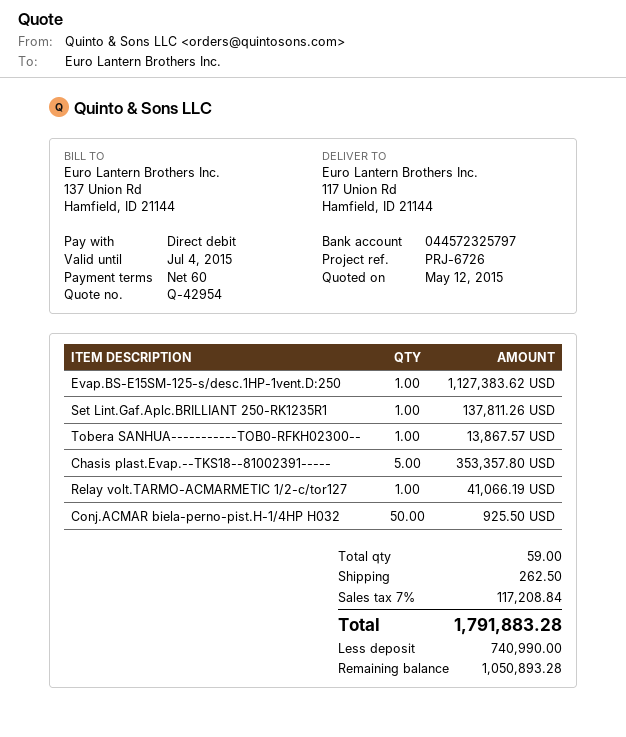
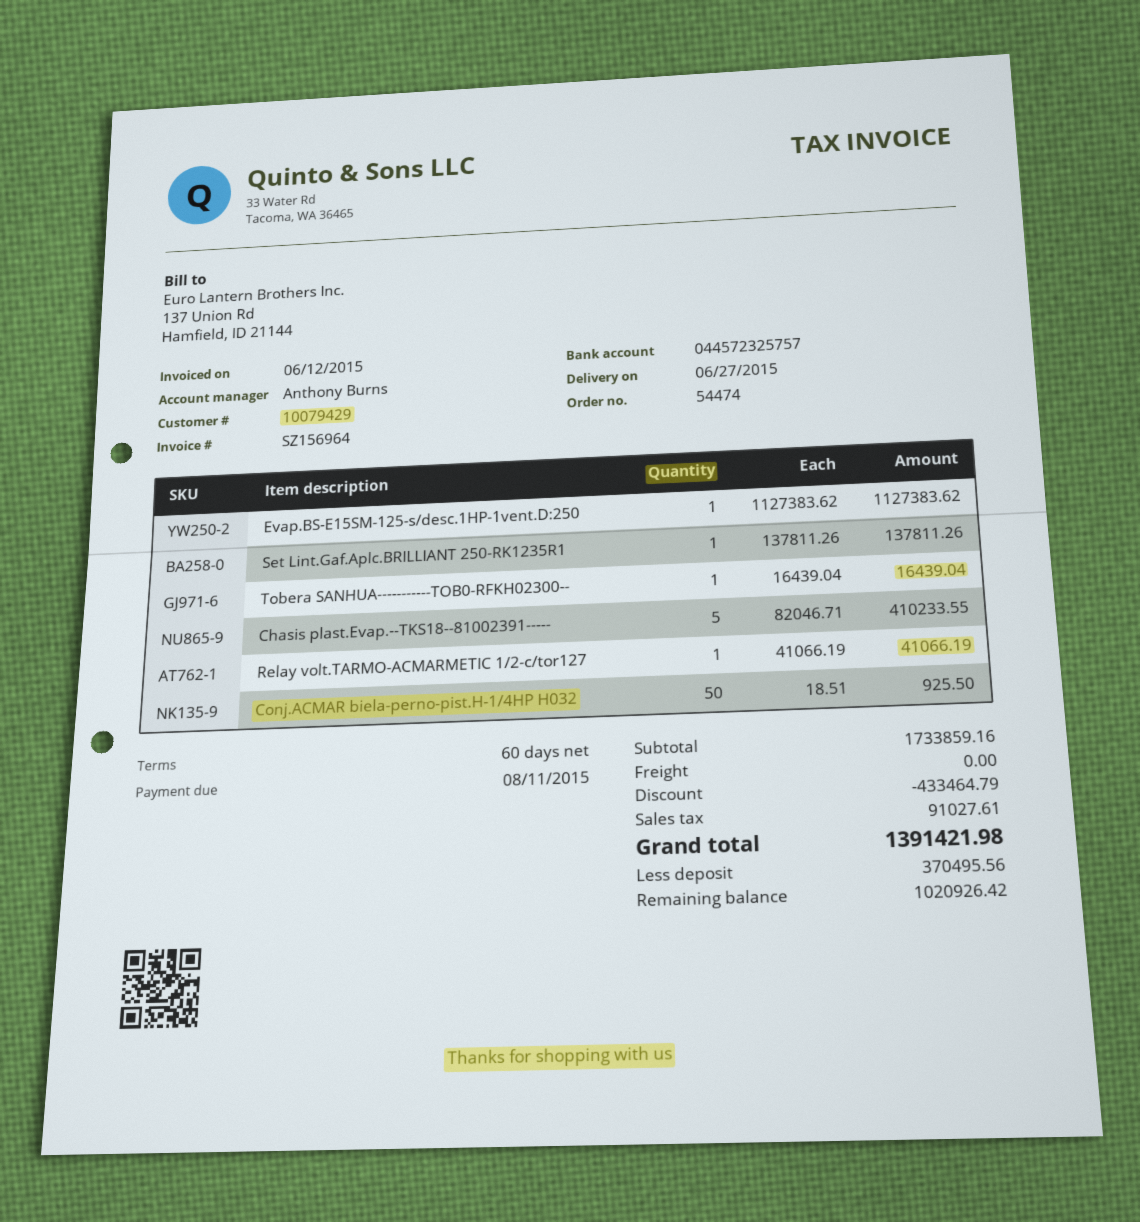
bank account: 044572325797 -> 044572325757
Tobera SANHUA-----------TOB0-RFKH02300--: 1 for 13867.57 -> 1 for 16439.04
Chasis plast.Evap.--TKS18--81002391-----: 5 for 353357.80 -> 5 for 410233.55
discount: none -> 433464.79
shipping: 262.50 -> 0.00
tax: 117208.84 -> 91027.61
total: 1791883.28 -> 1391421.98
deposit: 740990.00 -> 370495.56
balance: 1050893.28 -> 1020926.42

